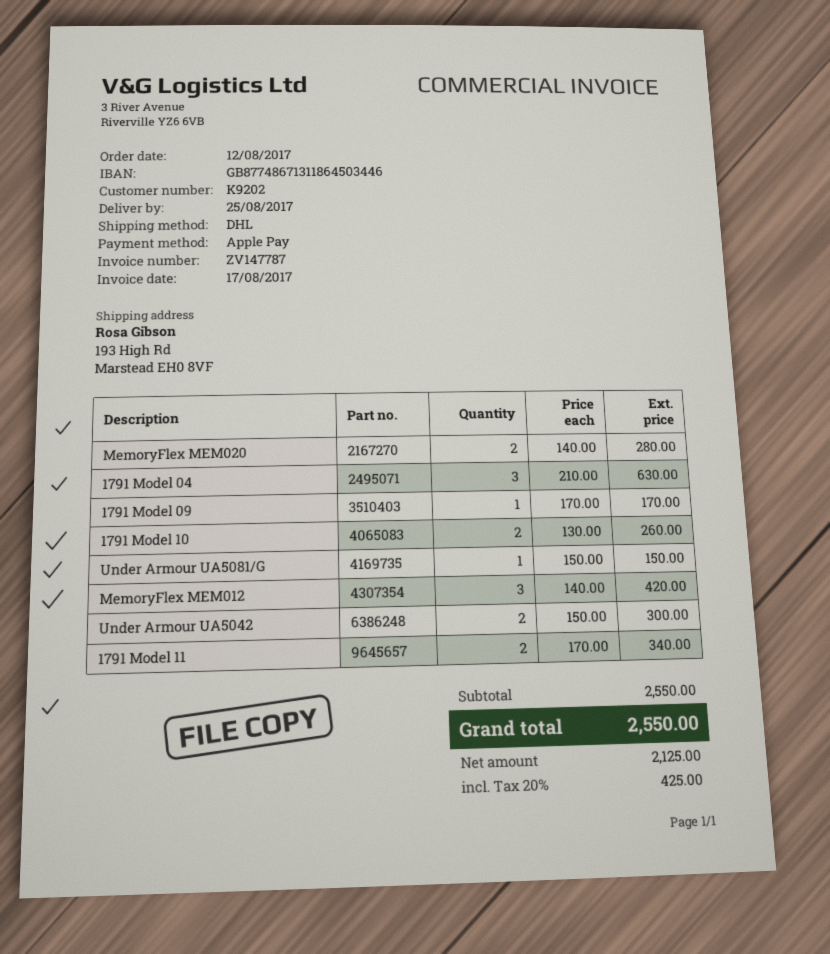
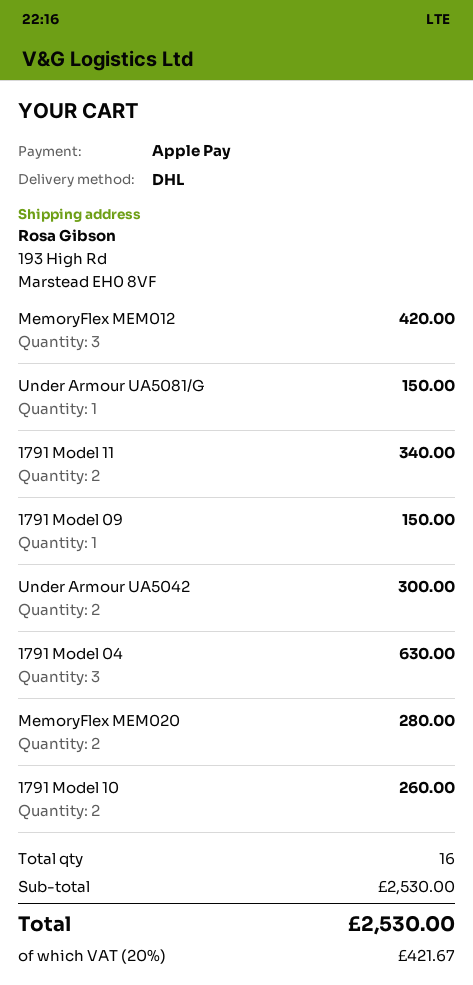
1791 Model 09: 1 for 170.00 -> 1 for 150.00
subtotal: 2550.00 -> 2530.00
tax: 20% = 425.00 -> 20% = 421.67
total: 2550.00 -> 2530.00

